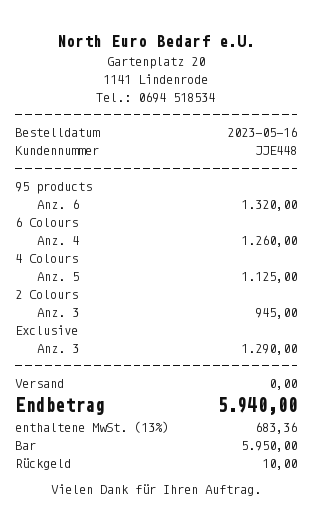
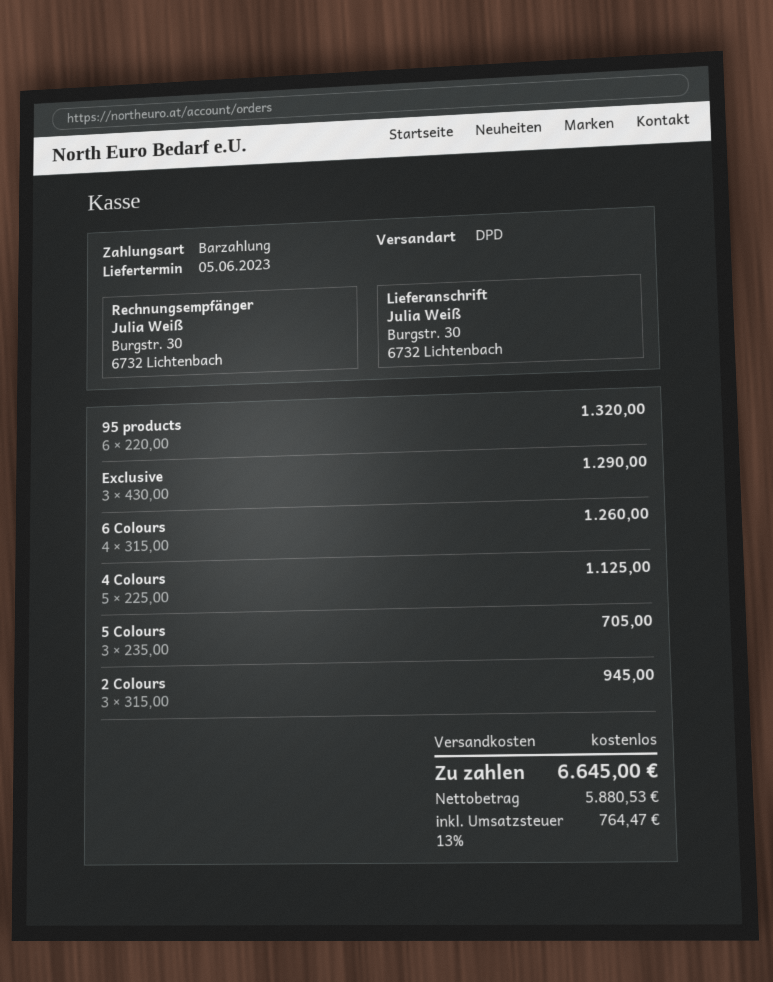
5 Colours: none -> 3 for 705.00
tax: 13% = 683.36 -> 13% = 764.47
total: 5940.00 -> 6645.00

